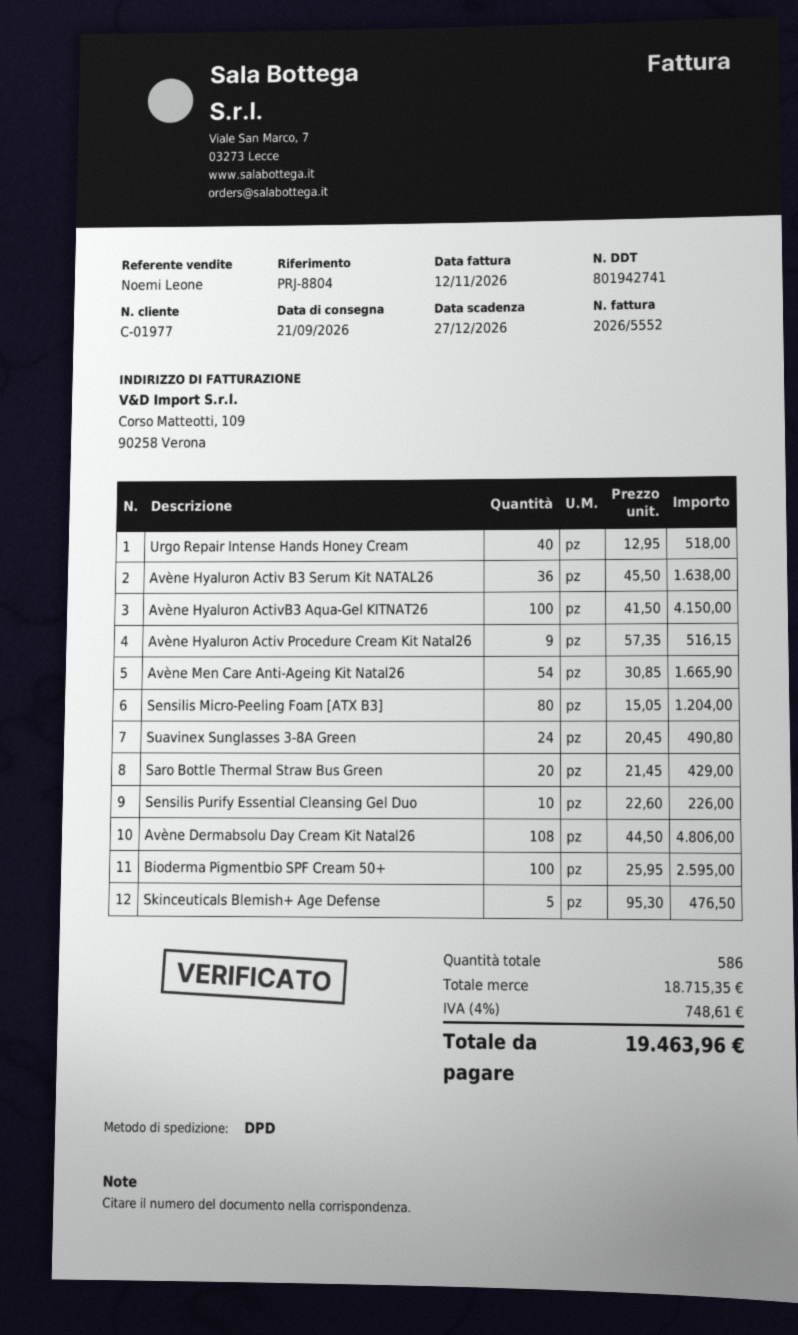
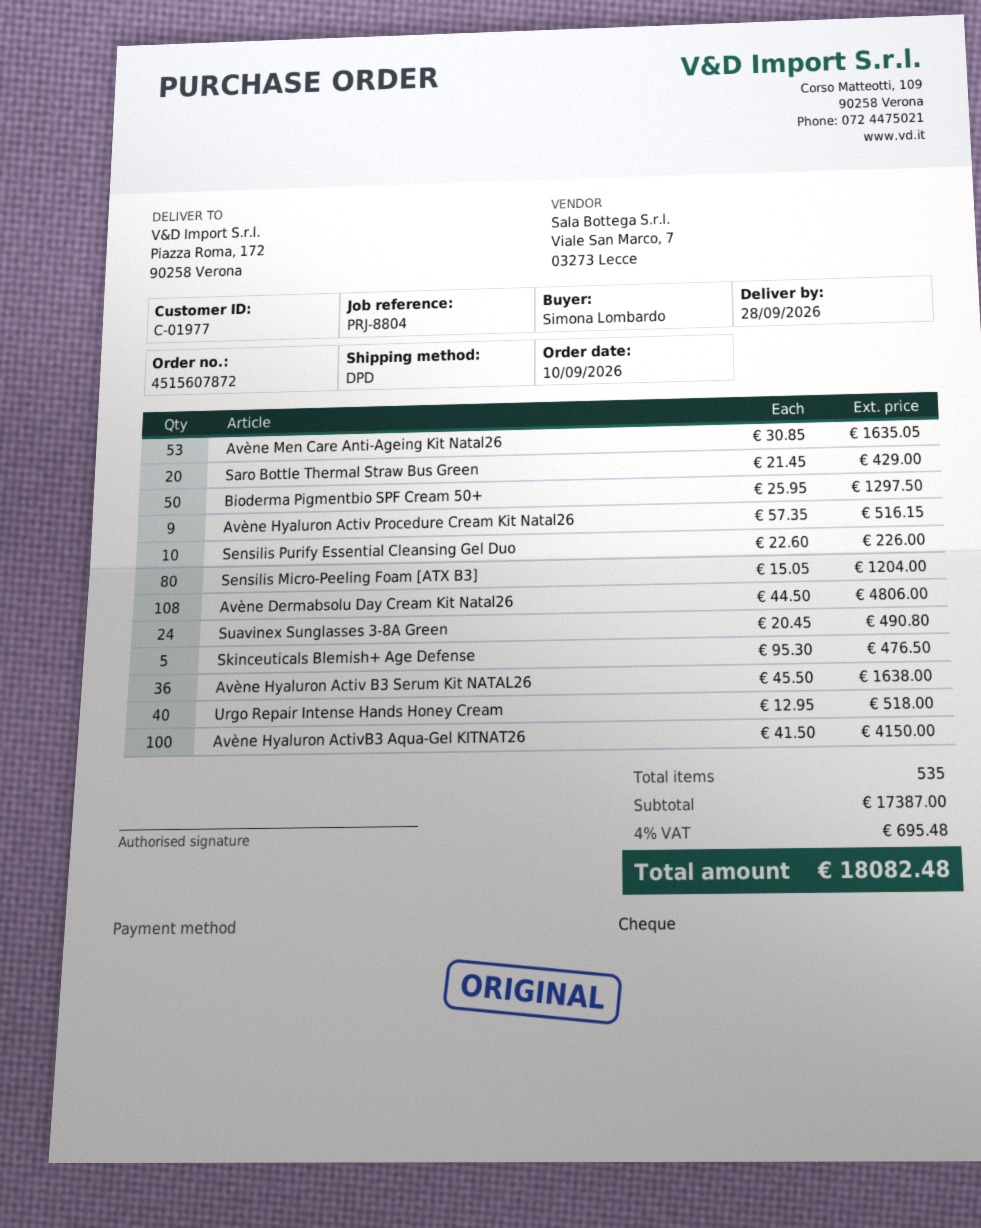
delivery date: 2026-09-21 -> 2026-09-28
Avène Men Care Anti-Ageing Kit Natal26: 54 x 30.85 = 1665.90 -> 53 x 30.85 = 1635.05
Bioderma Pigmentbio SPF Cream 50+: 100 x 25.95 = 2595.00 -> 50 x 25.95 = 1297.50
total quantity: 586 -> 535
subtotal: 18715.35 -> 17387.00
tax: 4% = 748.61 -> 4% = 695.48
total: 19463.96 -> 18082.48

